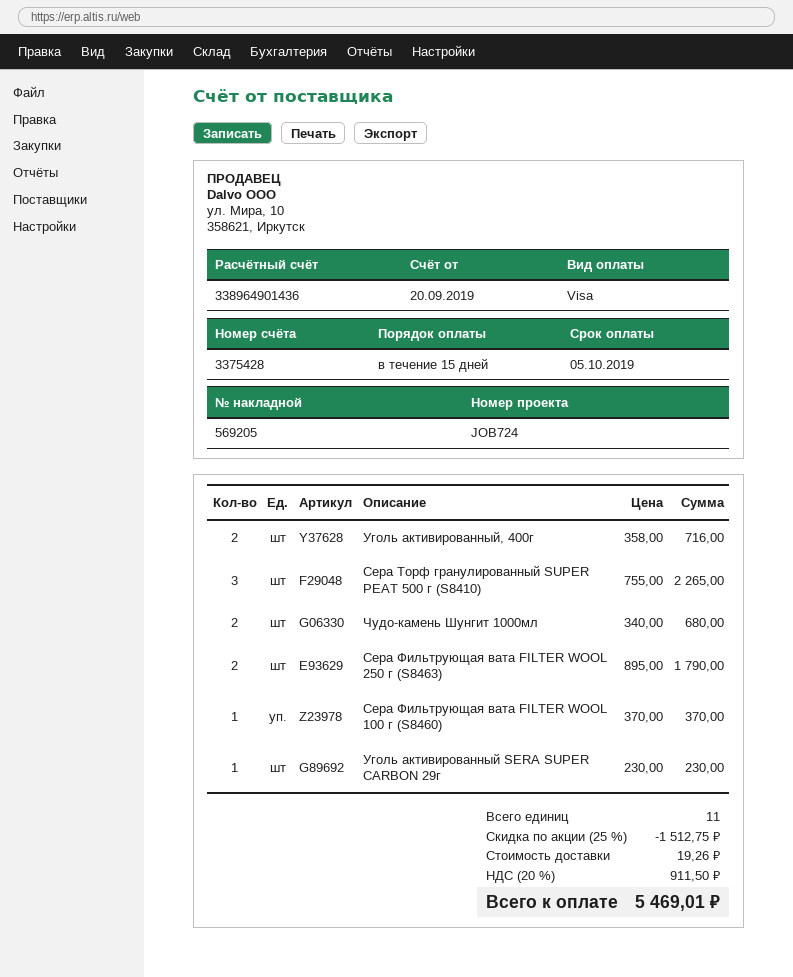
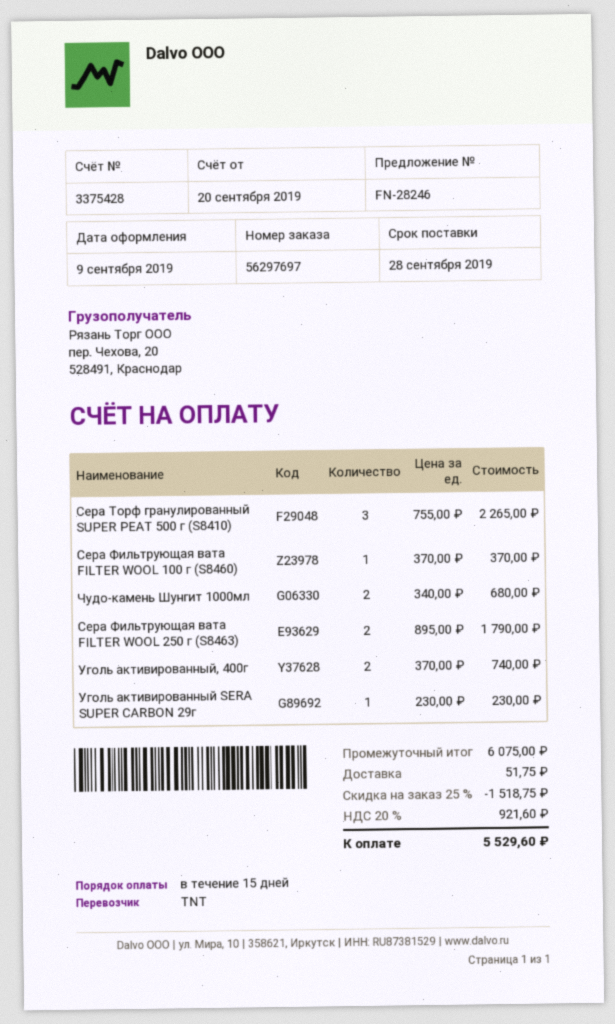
Уголь активированный, 400г: 2 x 358.00 = 716.00 -> 2 x 370.00 = 740.00
discount: 25% = 1512.75 -> 25% = 1518.75
shipping: 19.26 -> 51.75
tax: 20% = 911.50 -> 20% = 921.60
total: 5469.01 -> 5529.60

